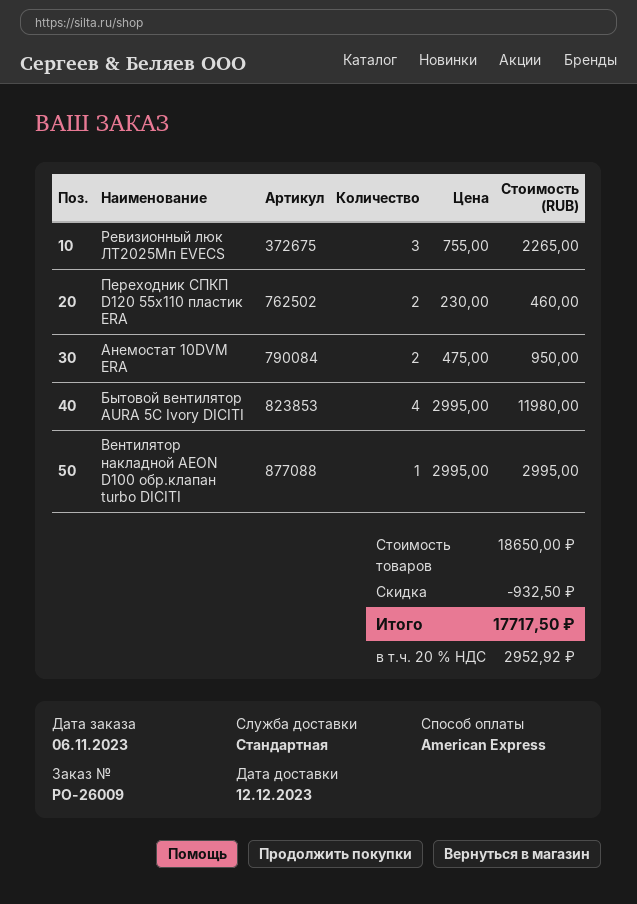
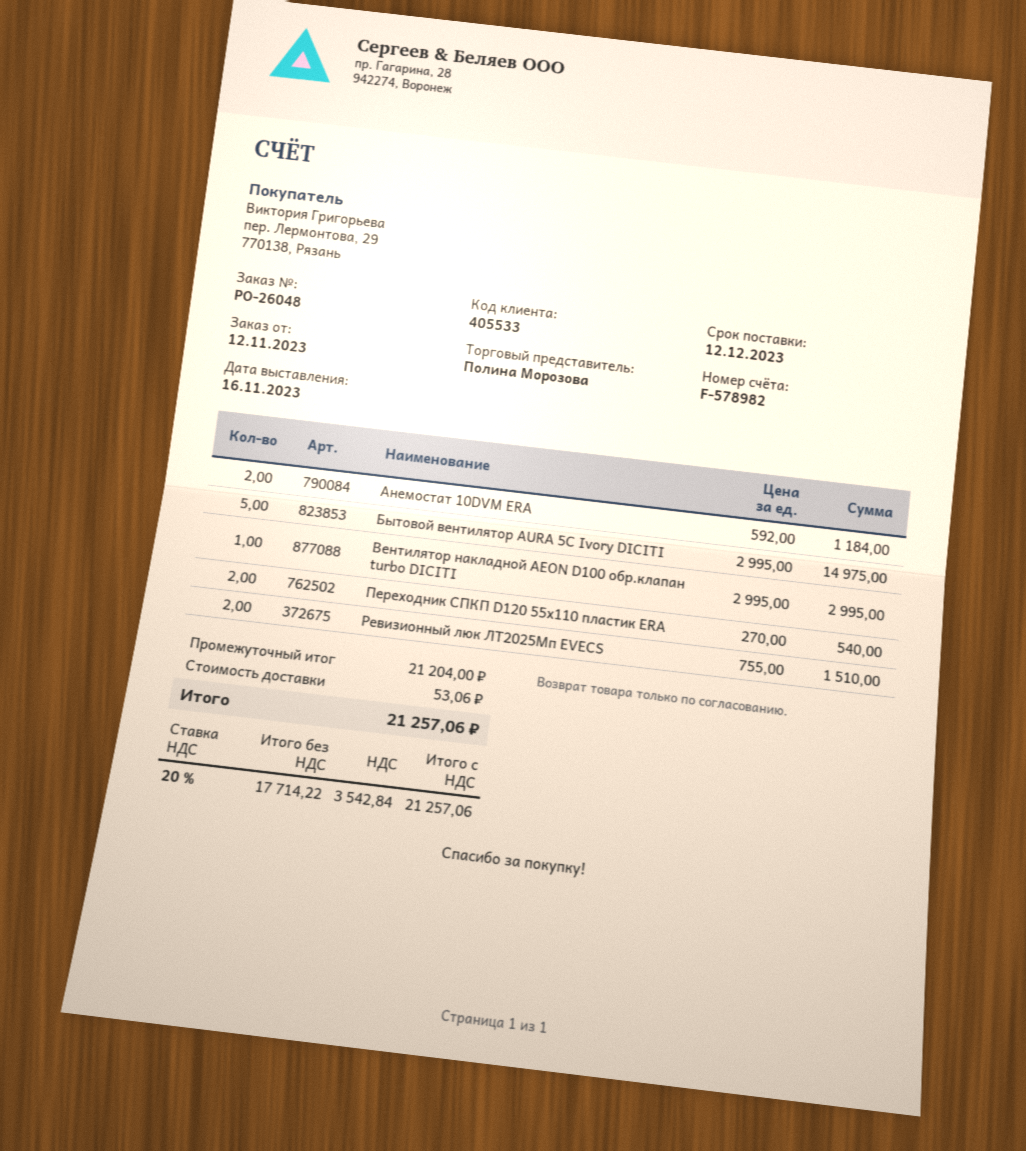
order number: PO-26009 -> PO-26048
order date: 2023-11-06 -> 2023-11-12
Ревизионный люк ЛТ2025Мп EVECS: 3 x 755.00 = 2265.00 -> 2 x 755.00 = 1510.00
Переходник СПКП D120 55х110 пластик ERA: 2 x 230.00 = 460.00 -> 2 x 270.00 = 540.00
Анемостат 10DVM ERA: 2 x 475.00 = 950.00 -> 2 x 592.00 = 1184.00
Бытовой вентилятор AURA 5C Ivory DICITI: 4 x 2995.00 = 11980.00 -> 5 x 2995.00 = 14975.00
subtotal: 18650.00 -> 21204.00
discount: 932.50 -> none
shipping: none -> 53.06
tax: 20% = 2952.92 -> 20% = 3542.84
total: 17717.50 -> 21257.06

